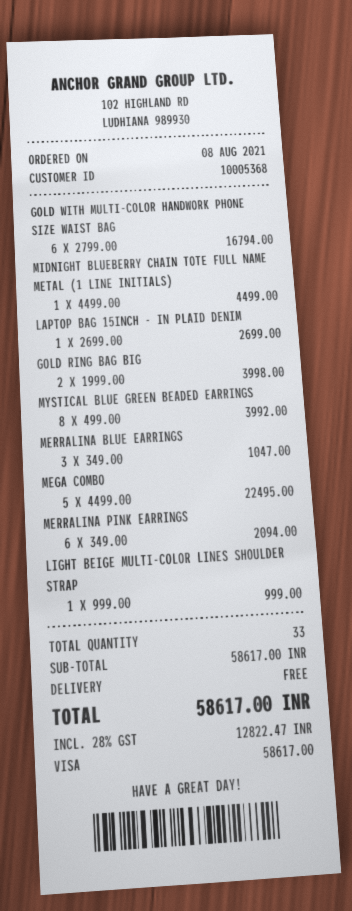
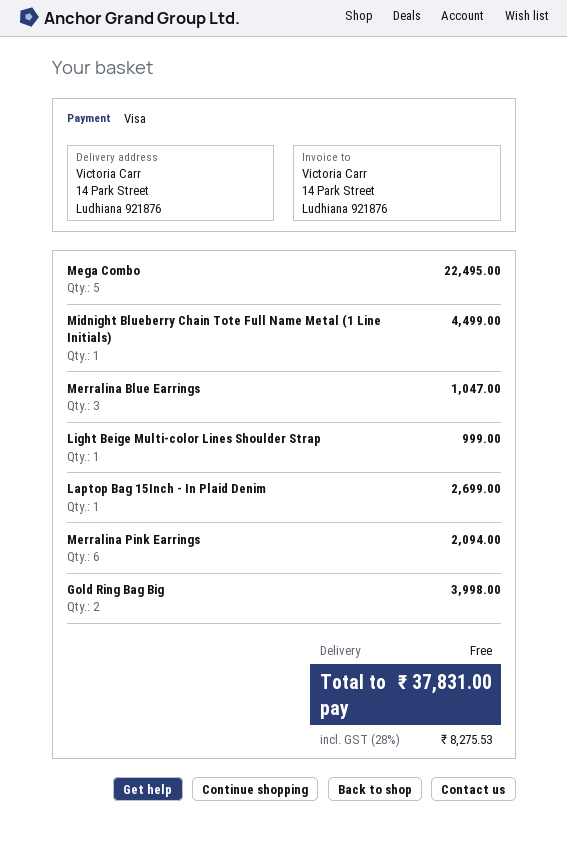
GOLD WITH MULTI-COLOR HANDWORK PHONE SIZE WAIST BAG: 6 for 16794.00 -> none
MYSTICAL BLUE GREEN BEADED EARRINGS: 8 for 3992.00 -> none
tax: 28% = 12822.47 -> 28% = 8275.53
total: 58617.00 -> 37831.00

